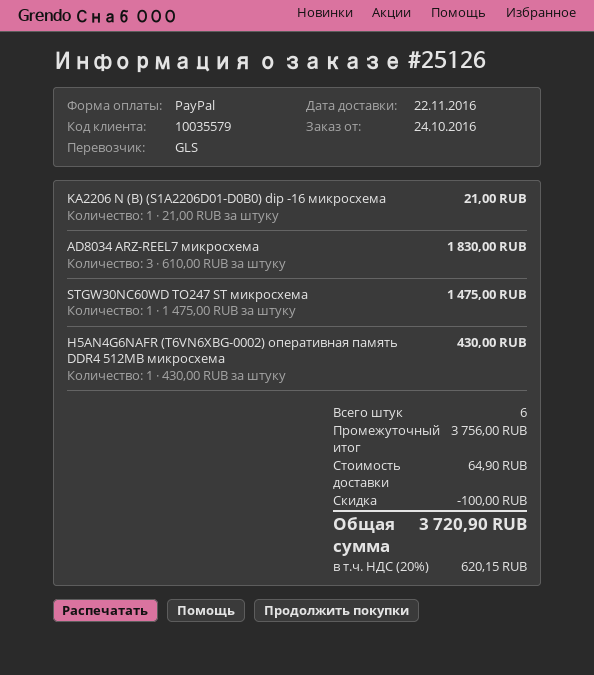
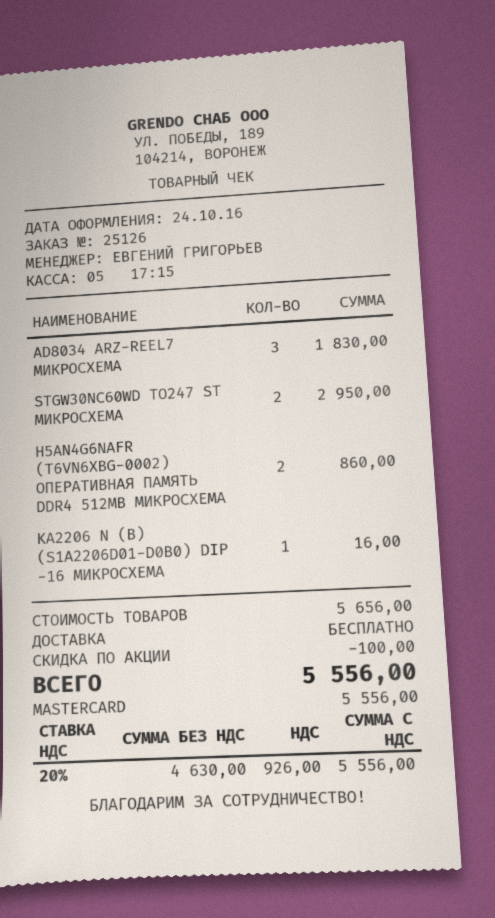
payment method: PayPal -> Mastercard
KA2206 N (B) (S1A2206D01-D0B0) dip -16 микросхема: 1 for 21.00 -> 1 for 16.00
STGW30NC60WD TO247 ST микросхема: 1 for 1475.00 -> 2 for 2950.00
H5AN4G6NAFR (T6VN6XBG-0002) оперативная память DDR4 512MB микросхема: 1 for 430.00 -> 2 for 860.00
subtotal: 3756.00 -> 5656.00
shipping: 64.90 -> 0.00
tax: 20% = 620.15 -> 20% = 926.00
total: 3720.90 -> 5556.00

